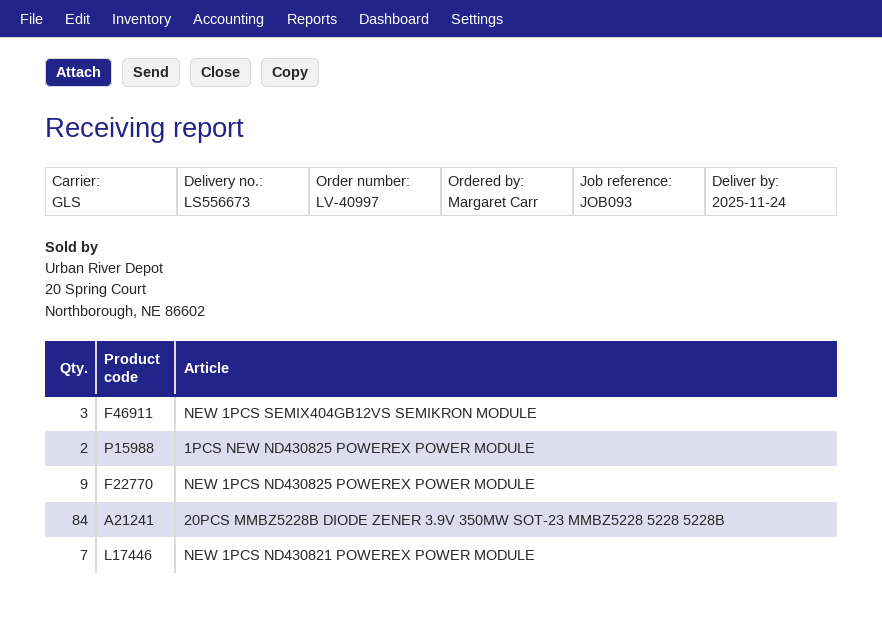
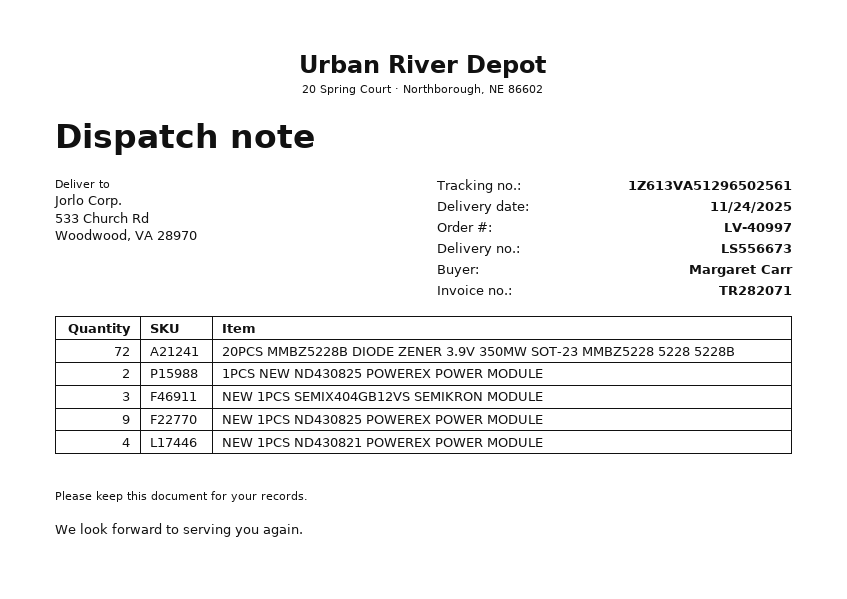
20PCS MMBZ5228B DIODE ZENER 3.9V 350MW SOT-23 MMBZ5228 5228 5228B: 84 -> 72
NEW 1PCS ND430821 POWEREX POWER MODULE: 7 -> 4

